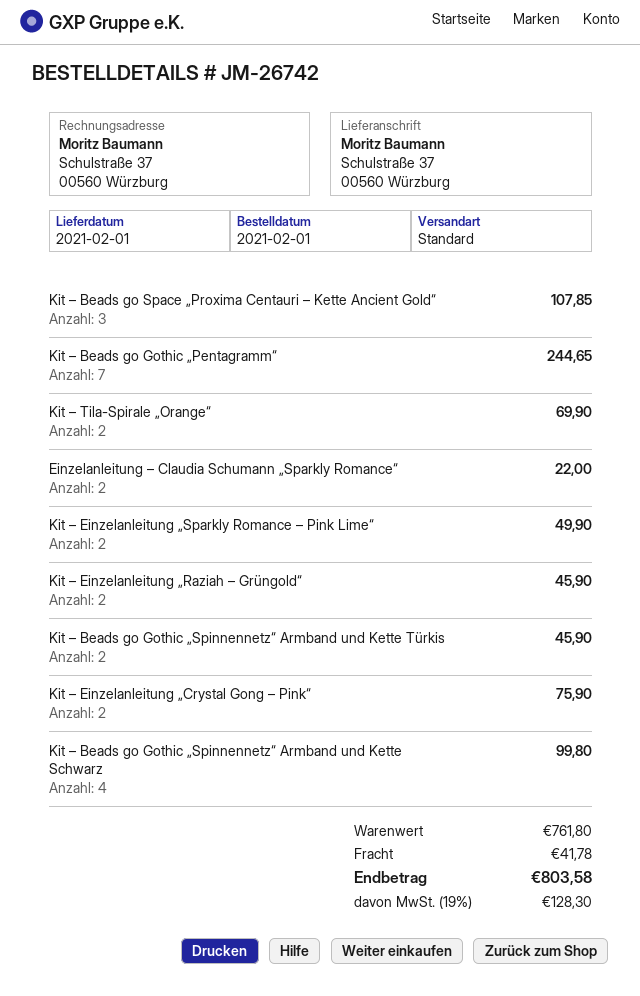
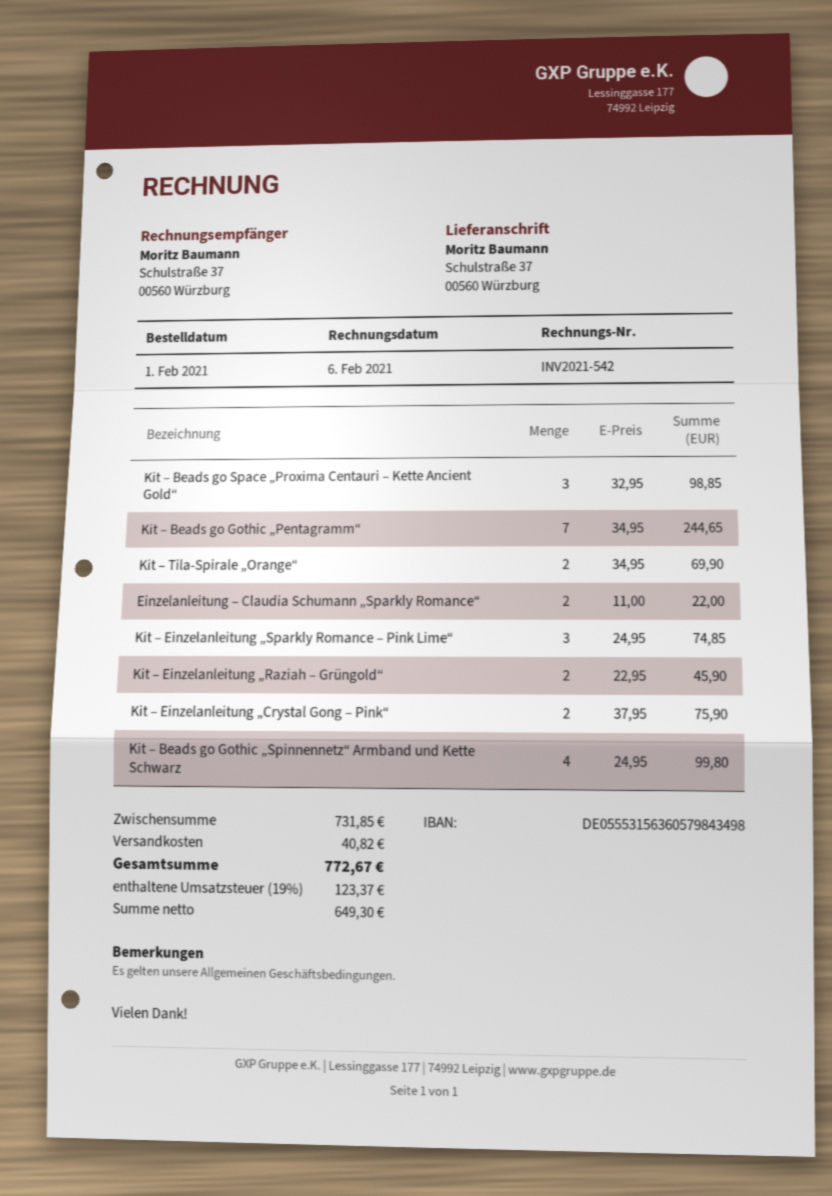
Kit – Beads go Space „Proxima Centauri – Kette Ancient Gold“: 3 for 107.85 -> 3 for 98.85
Kit – Einzelanleitung „Sparkly Romance – Pink Lime“: 2 for 49.90 -> 3 for 74.85
Kit – Beads go Gothic „Spinnennetz“ Armband und Kette Türkis: 2 for 45.90 -> none
subtotal: 761.80 -> 731.85
shipping: 41.78 -> 40.82
tax: 19% = 128.30 -> 19% = 123.37
total: 803.58 -> 772.67

